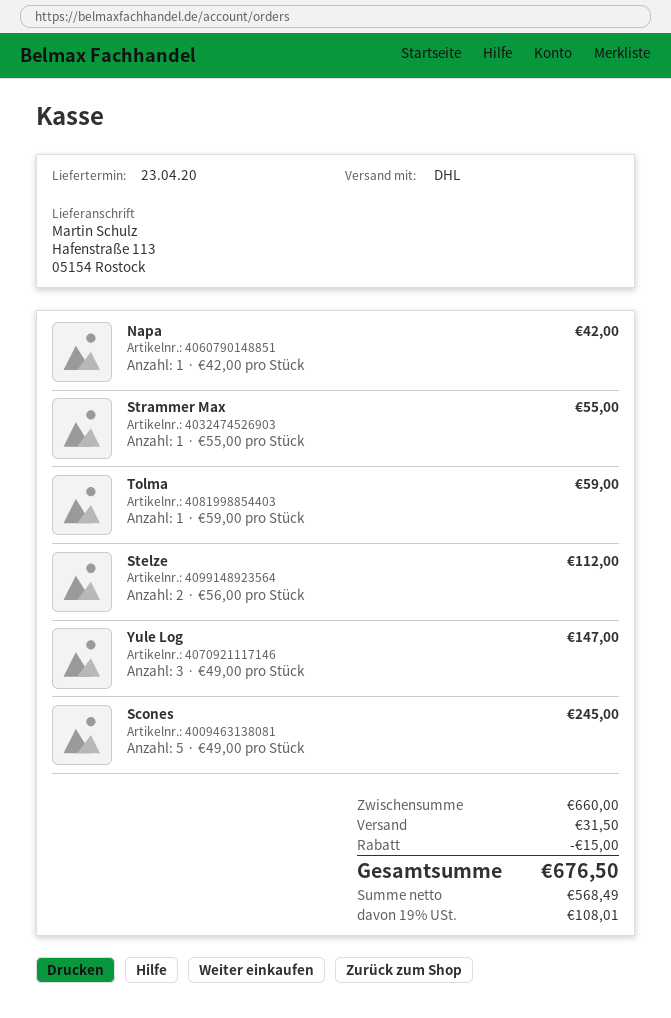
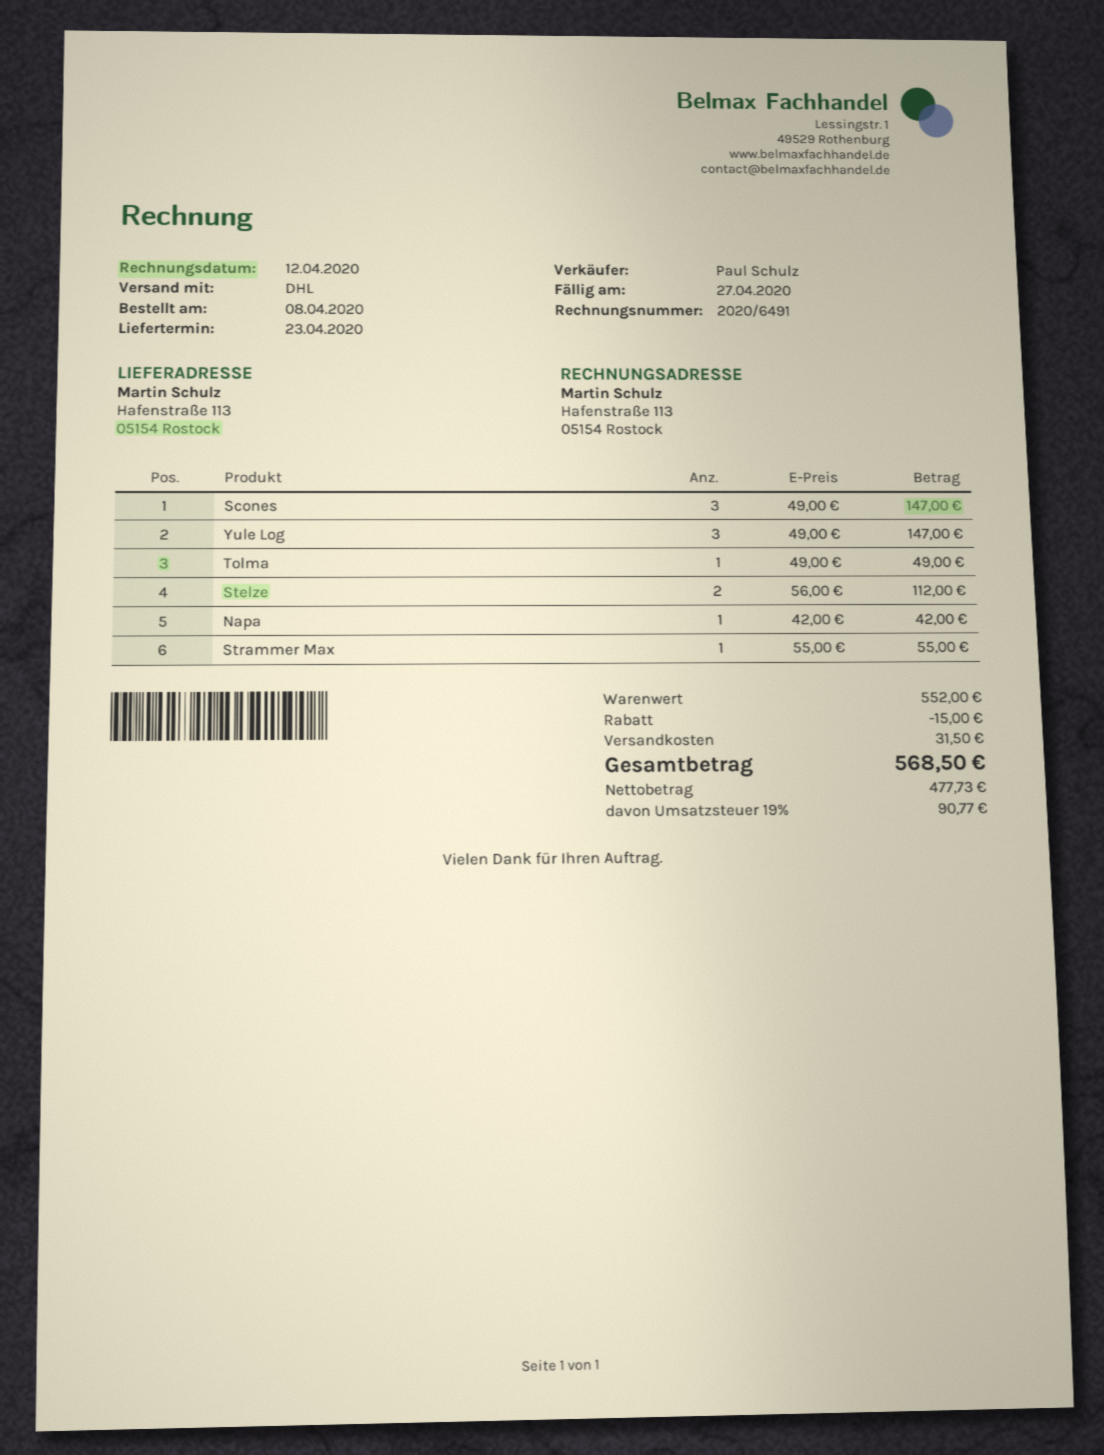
Tolma: 1 x 59.00 = 59.00 -> 1 x 49.00 = 49.00
Scones: 5 x 49.00 = 245.00 -> 3 x 49.00 = 147.00
subtotal: 660.00 -> 552.00
net: 568.49 -> 477.73
tax: 19% = 108.01 -> 19% = 90.77
total: 676.50 -> 568.50

